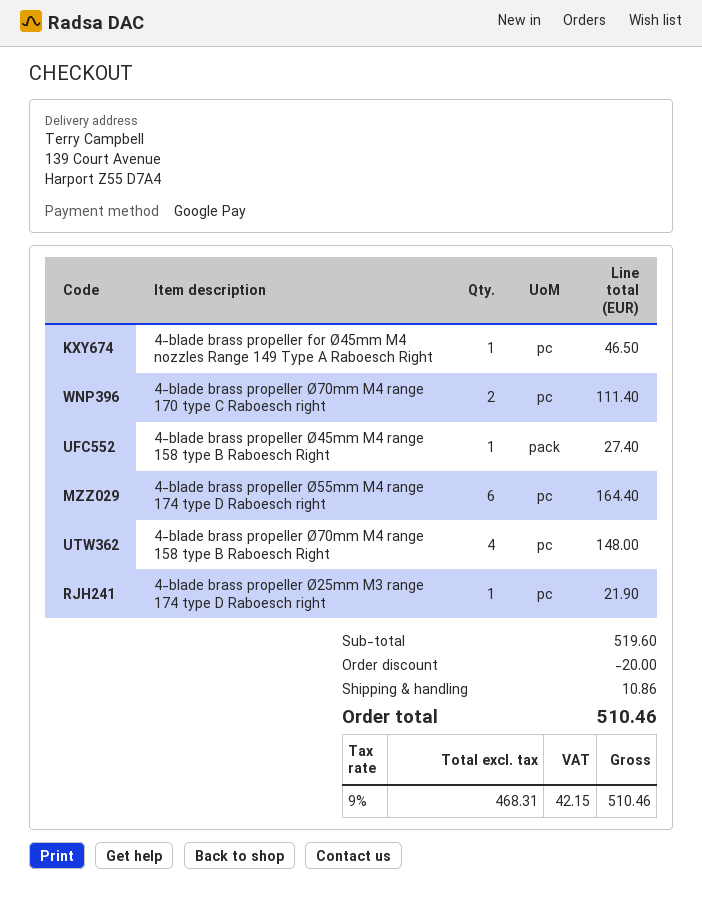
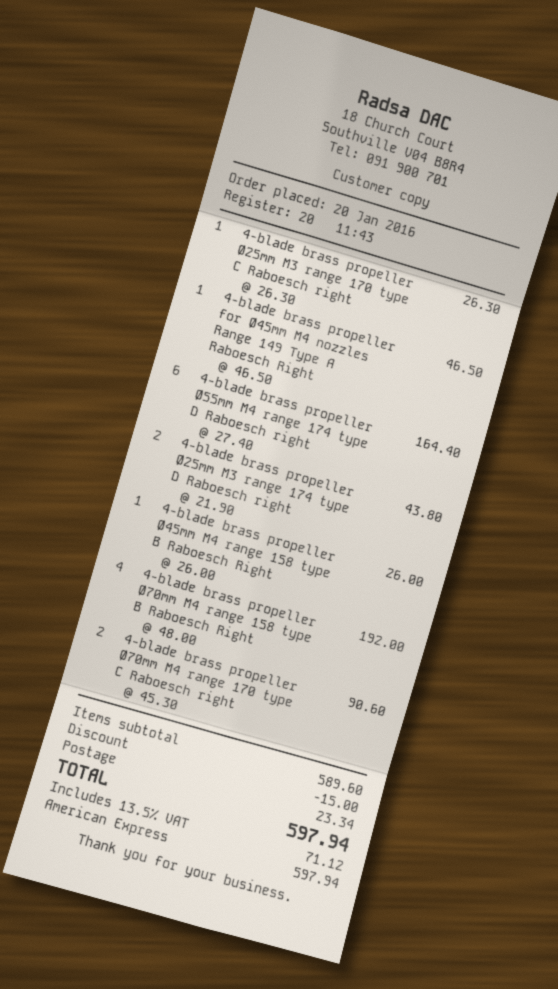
payment method: Google Pay -> American Express
4-blade brass propeller Ø70mm M4 range 170 type C Raboesch right: 2 for 111.40 -> 2 for 90.60
4-blade brass propeller Ø45mm M4 range 158 type B Raboesch Right: 1 for 27.40 -> 1 for 26.00
4-blade brass propeller Ø70mm M4 range 158 type B Raboesch Right: 4 for 148.00 -> 4 for 192.00
4-blade brass propeller Ø25mm M3 range 174 type D Raboesch right: 1 for 21.90 -> 2 for 43.80
4-blade brass propeller Ø25mm M3 range 170 type C Raboesch right: none -> 1 for 26.30
subtotal: 519.60 -> 589.60
discount: 20.00 -> 15.00
shipping: 10.86 -> 23.34
tax: 9% = 42.15 -> 13.5% = 71.12
total: 510.46 -> 597.94

